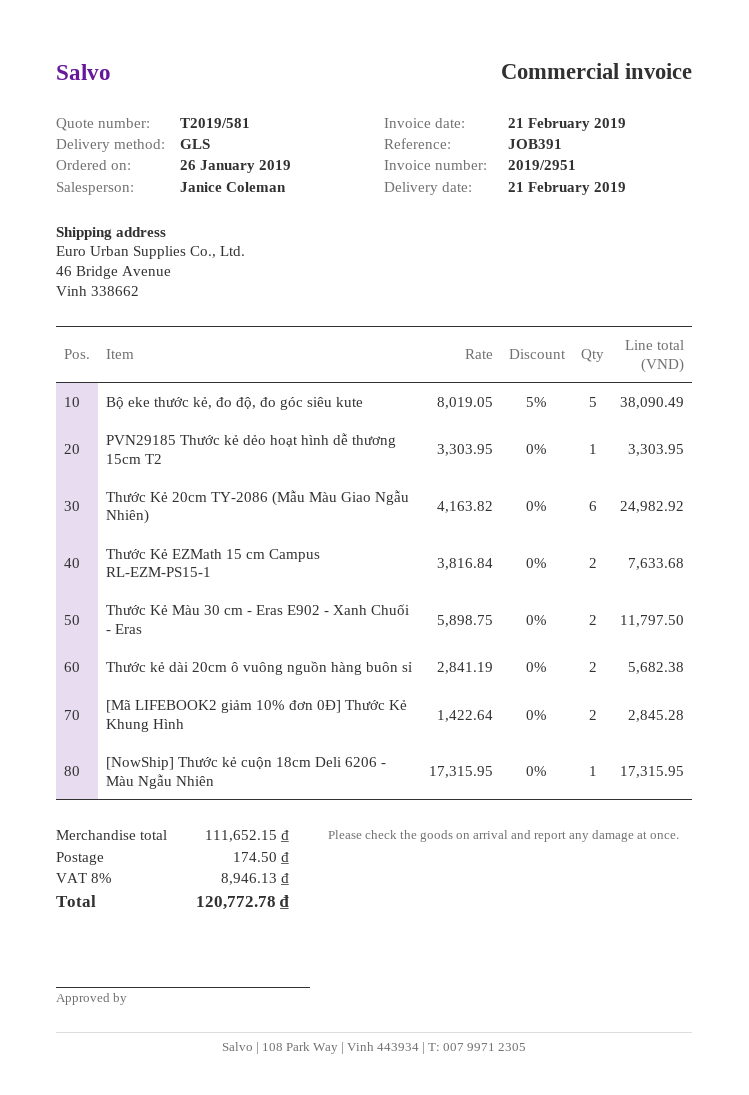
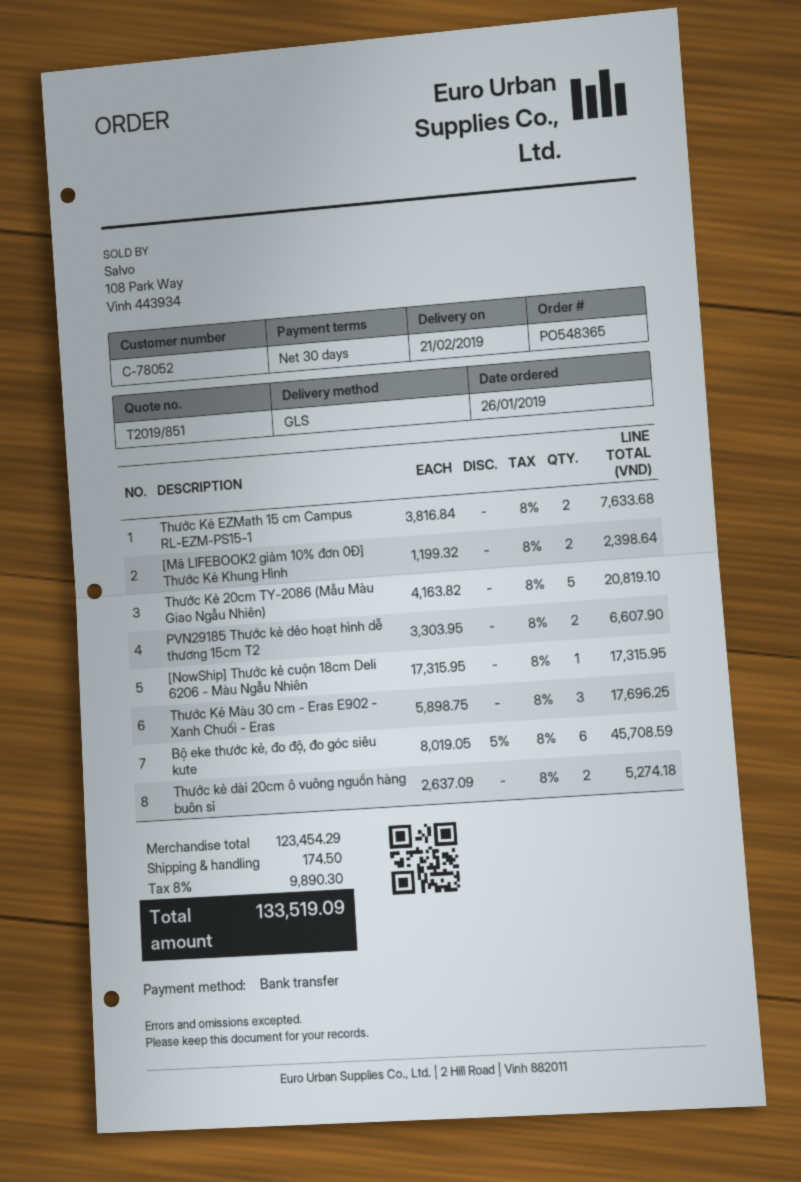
quote number: T2019/581 -> T2019/851
Bộ eke thước kẻ, đo độ, đo góc siêu kute: 5 x 8019.05 - 5% = 38090.49 -> 6 x 8019.05 - 5% = 45708.59
PVN29185 Thước kẻ dẻo hoạt hình dễ thương 15cm T2: 1 x 3303.95 = 3303.95 -> 2 x 3303.95 = 6607.90
Thước Kẻ 20cm TY-2086 (Mẫu Màu Giao Ngẫu Nhiên): 6 x 4163.82 = 24982.92 -> 5 x 4163.82 = 20819.10
Thước Kẻ Màu 30 cm - Eras E902 - Xanh Chuối - Eras: 2 x 5898.75 = 11797.50 -> 3 x 5898.75 = 17696.25
Thước kẻ dài 20cm ô vuông nguồn hàng buôn sỉ: 2 x 2841.19 = 5682.38 -> 2 x 2637.09 = 5274.18
[Mã LIFEBOOK2 giảm 10% đơn 0Đ] Thước Kẻ Khung Hình: 2 x 1422.64 = 2845.28 -> 2 x 1199.32 = 2398.64
subtotal: 111652.15 -> 123454.29
tax: 8% = 8946.13 -> 8% = 9890.30
total: 120772.78 -> 133519.09

